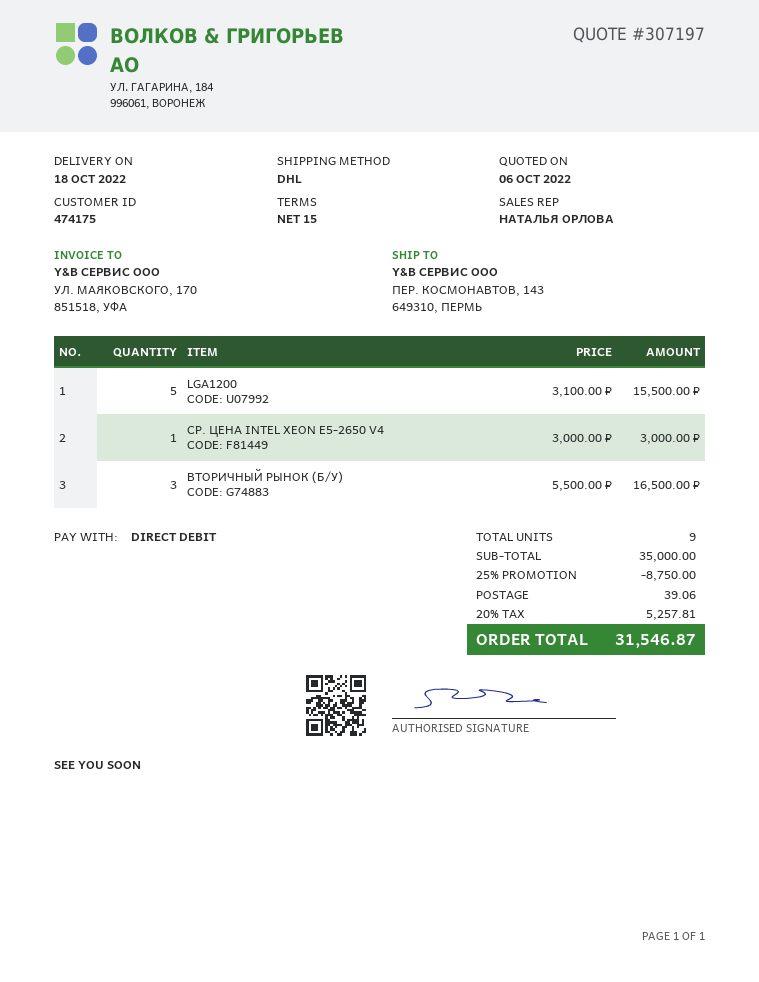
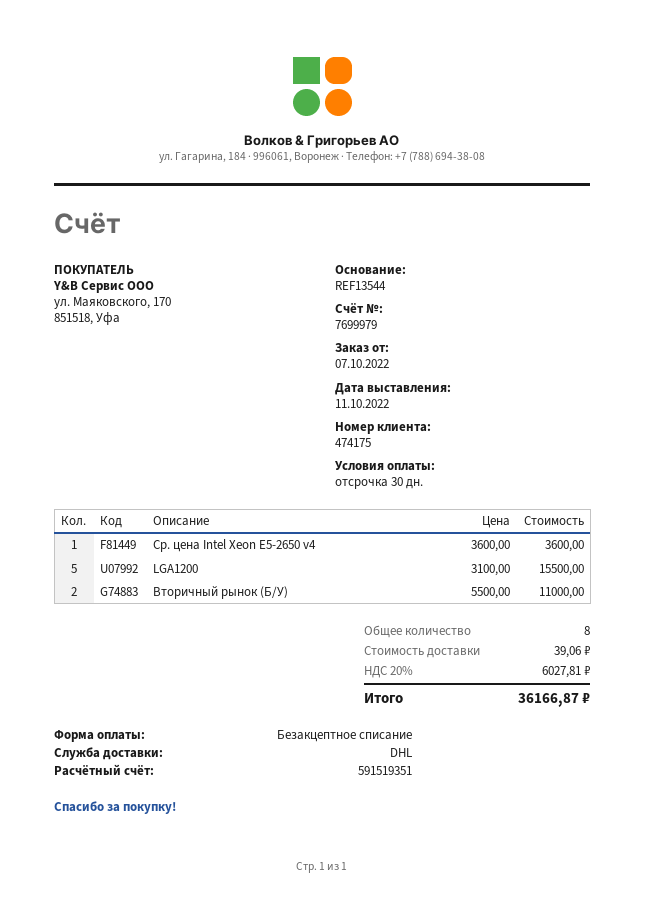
payment terms: 15 days -> 30 days
СР. ЦЕНА INTEL XEON E5-2650 V4: 1 x 3000.00 = 3000.00 -> 1 x 3600.00 = 3600.00
ВТОРИЧНЫЙ РЫНОК (Б/У): 3 x 5500.00 = 16500.00 -> 2 x 5500.00 = 11000.00
total quantity: 9 -> 8
discount: 25% = 8750.00 -> none
tax: 20% = 5257.81 -> 20% = 6027.81
total: 31546.87 -> 36166.87

